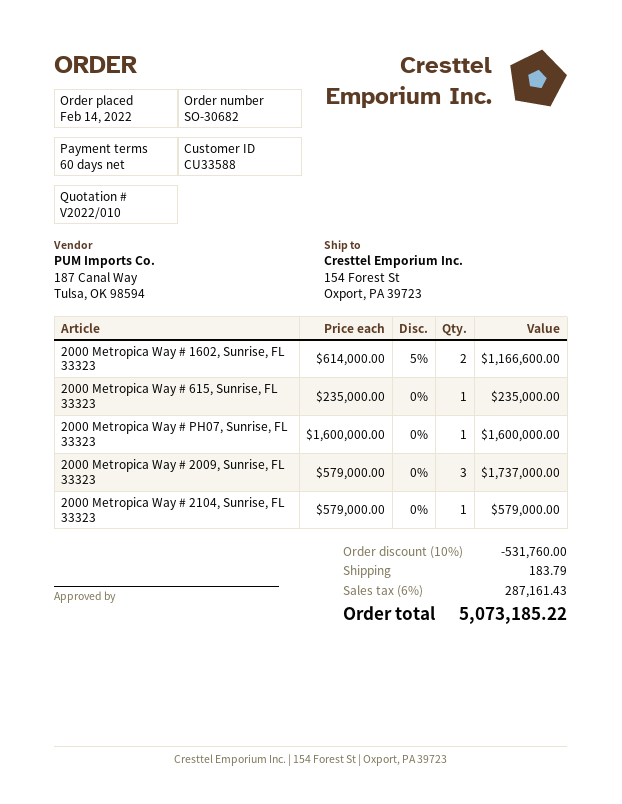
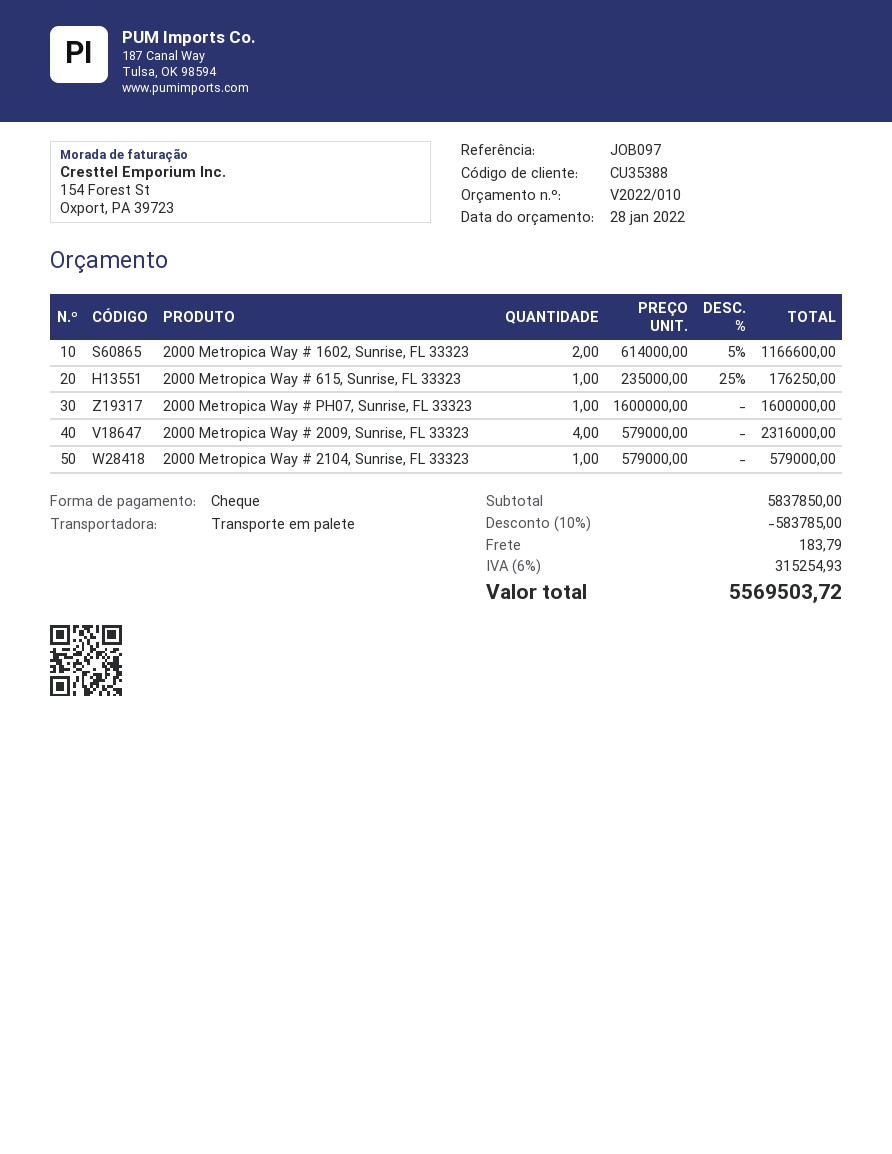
customer number: CU33588 -> CU35388
2000 Metropica Way # 615, Sunrise, FL 33323: 1 x 235000.00 = 235000.00 -> 1 x 235000.00 - 25% = 176250.00
2000 Metropica Way # 2009, Sunrise, FL 33323: 3 x 579000.00 = 1737000.00 -> 4 x 579000.00 = 2316000.00
discount: 10% = 531760.00 -> 10% = 583785.00
tax: 6% = 287161.43 -> 6% = 315254.93
total: 5073185.22 -> 5569503.72

